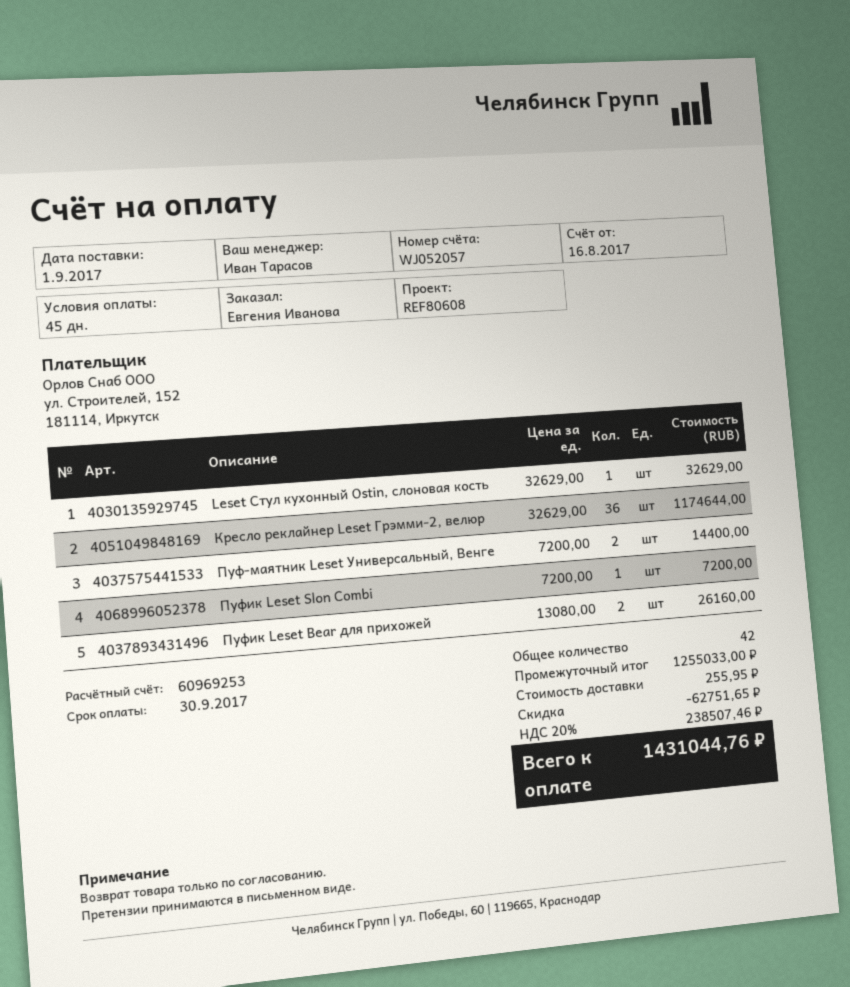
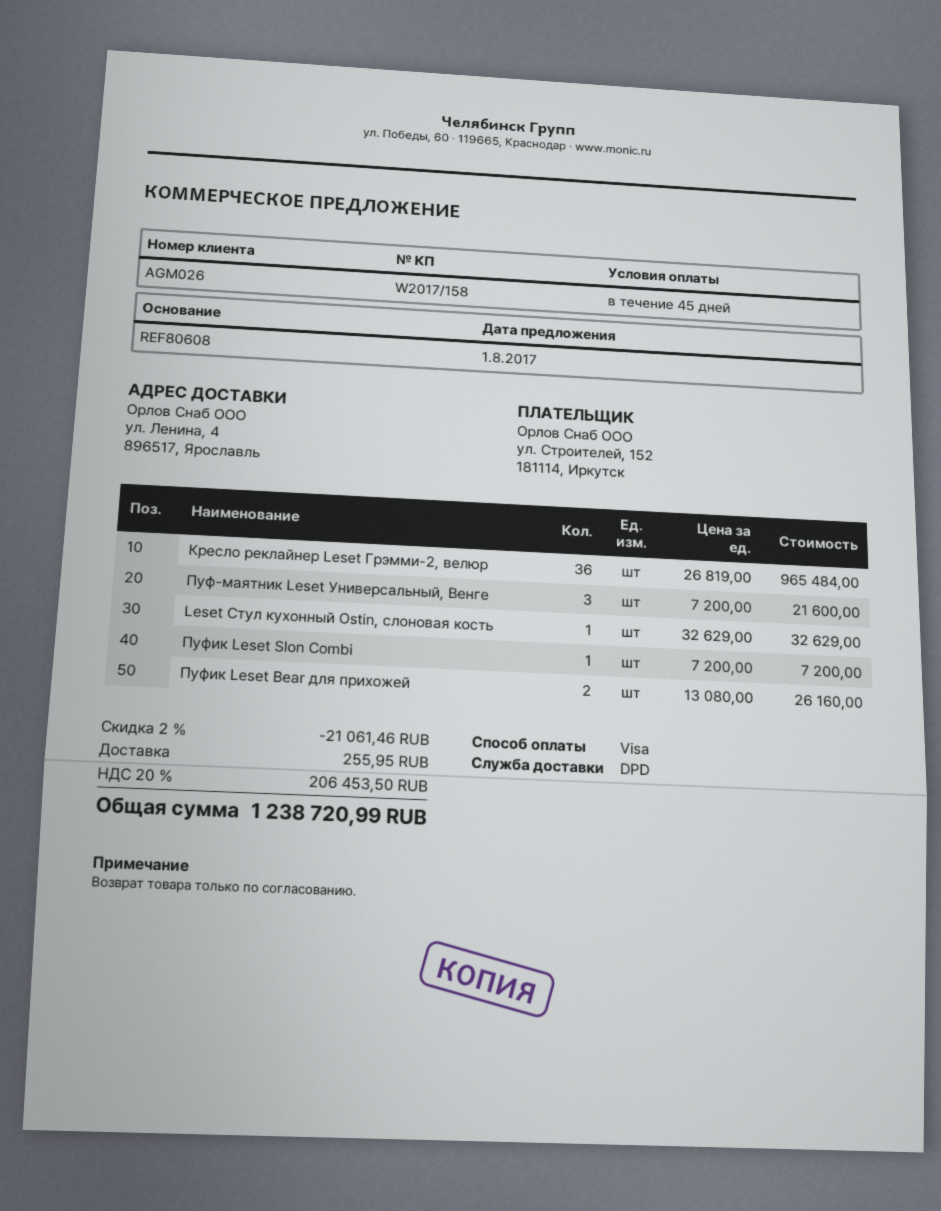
Кресло реклайнер Leset Грэмми-2, велюр: 36 x 32629.00 = 1174644.00 -> 36 x 26819.00 = 965484.00
Пуф-маятник Leset Универсальный, Венге: 2 x 7200.00 = 14400.00 -> 3 x 7200.00 = 21600.00
discount: 62751.65 -> 21061.46
tax: 20% = 238507.46 -> 20% = 206453.50
total: 1431044.76 -> 1238720.99

